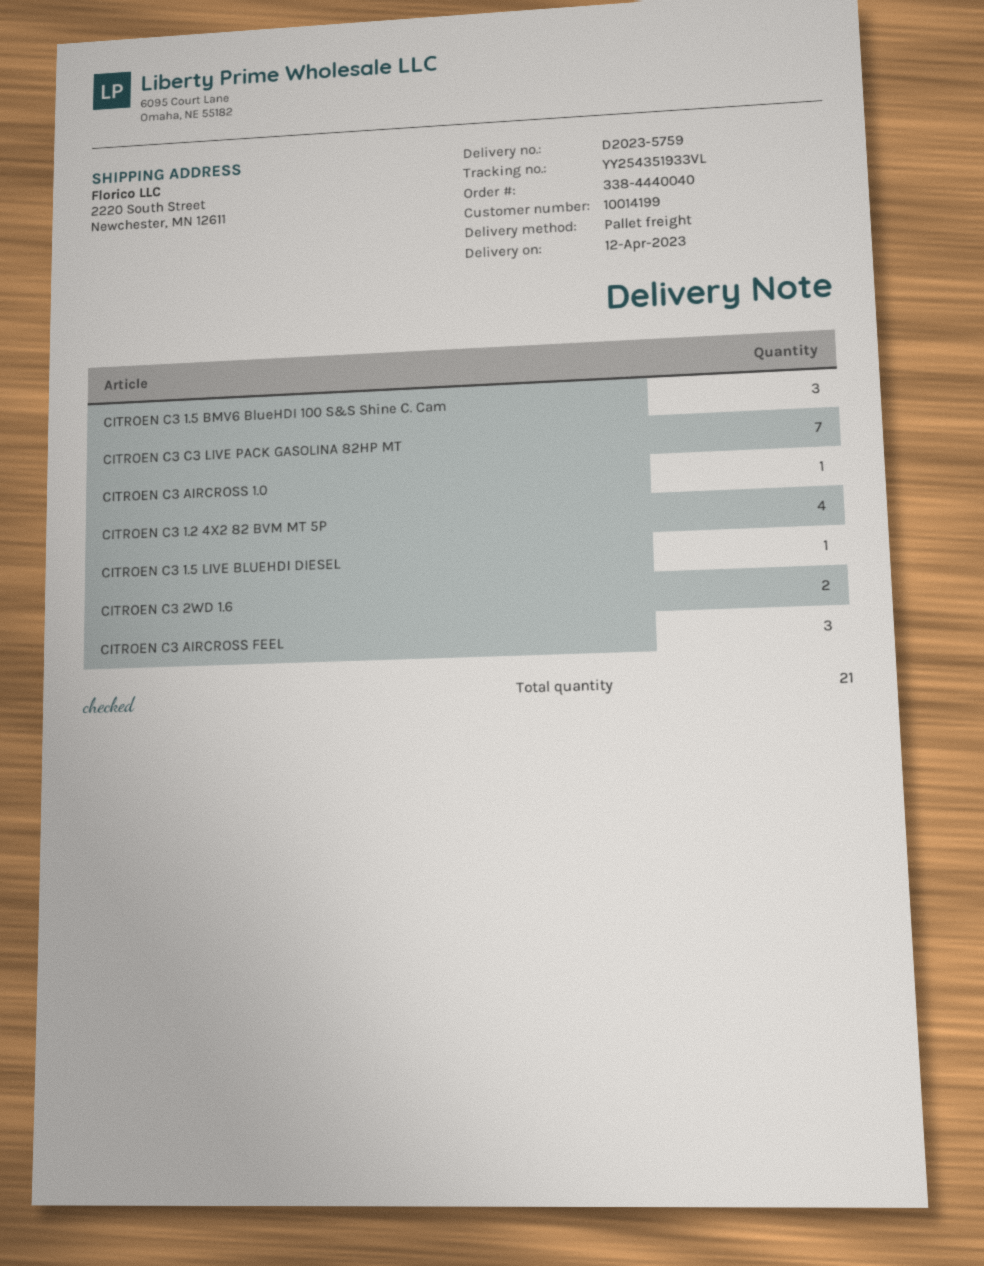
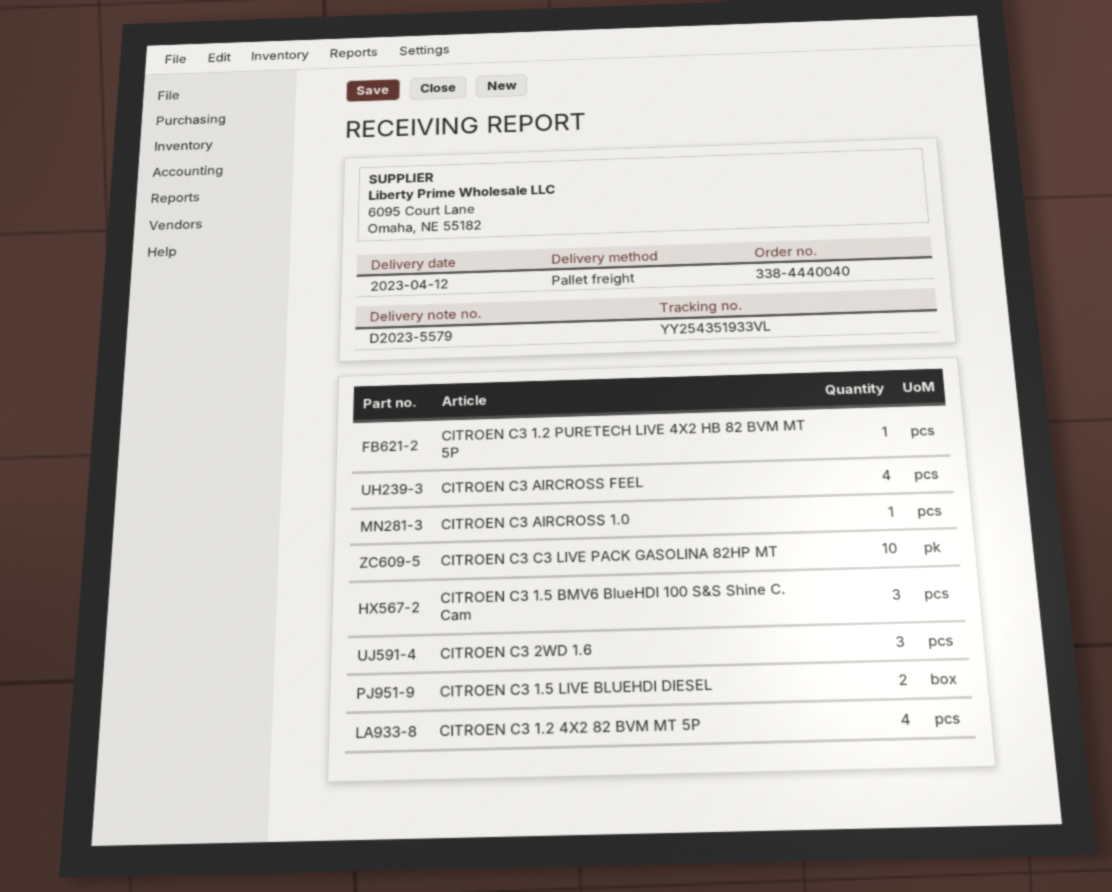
delivery note number: D2023-5759 -> D2023-5579
CITROEN C3 C3 LIVE PACK GASOLINA 82HP MT: 7 -> 10
CITROEN C3 1.5 LIVE BLUEHDI DIESEL: 1 -> 2
CITROEN C3 2WD 1.6: 2 -> 3
CITROEN C3 AIRCROSS FEEL: 3 -> 4
CITROEN C3 1.2 PURETECH LIVE 4X2 HB 82 BVM MT 5P: none -> 1

